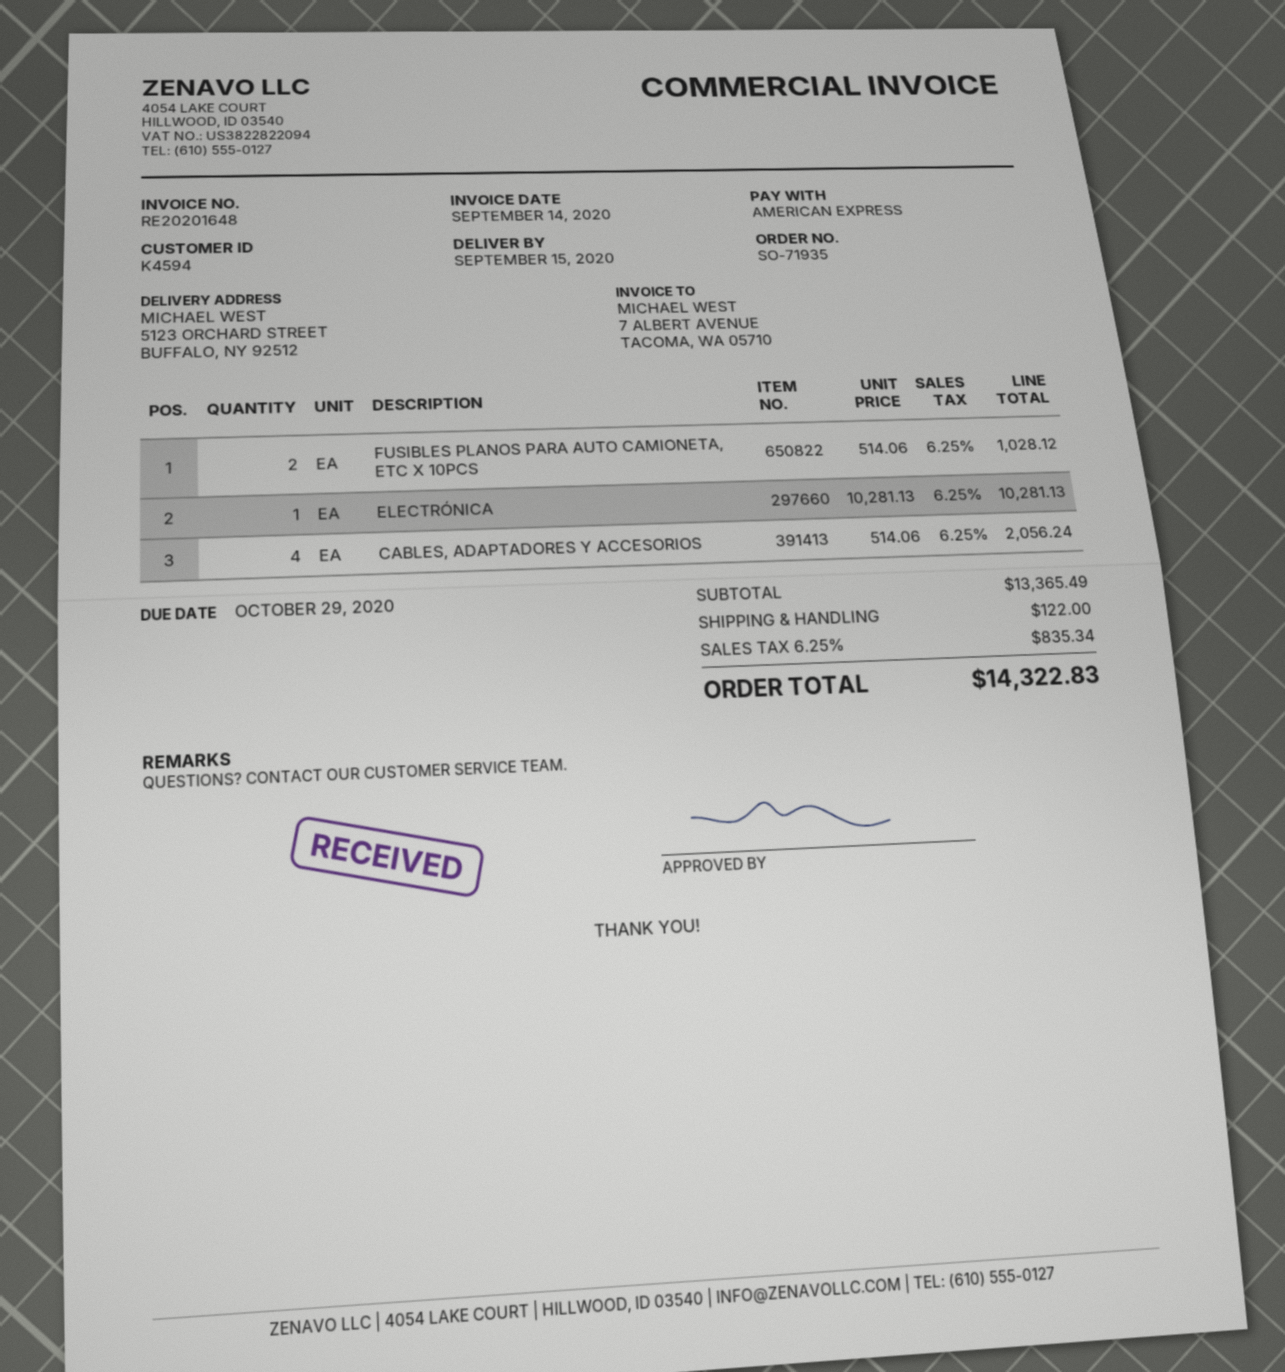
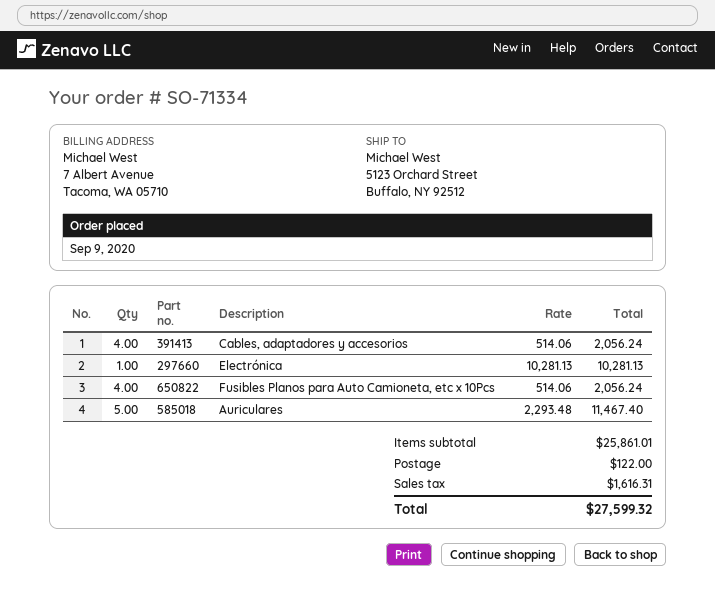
order number: SO-71935 -> SO-71334
FUSIBLES PLANOS PARA AUTO CAMIONETA, ETC X 10PCS: 2 x 514.06 = 1028.12 -> 4 x 514.06 = 2056.24
Auriculares: none -> 5 x 2293.48 = 11467.40
subtotal: 13365.49 -> 25861.01
tax: 835.34 -> 1616.31
total: 14322.83 -> 27599.32

